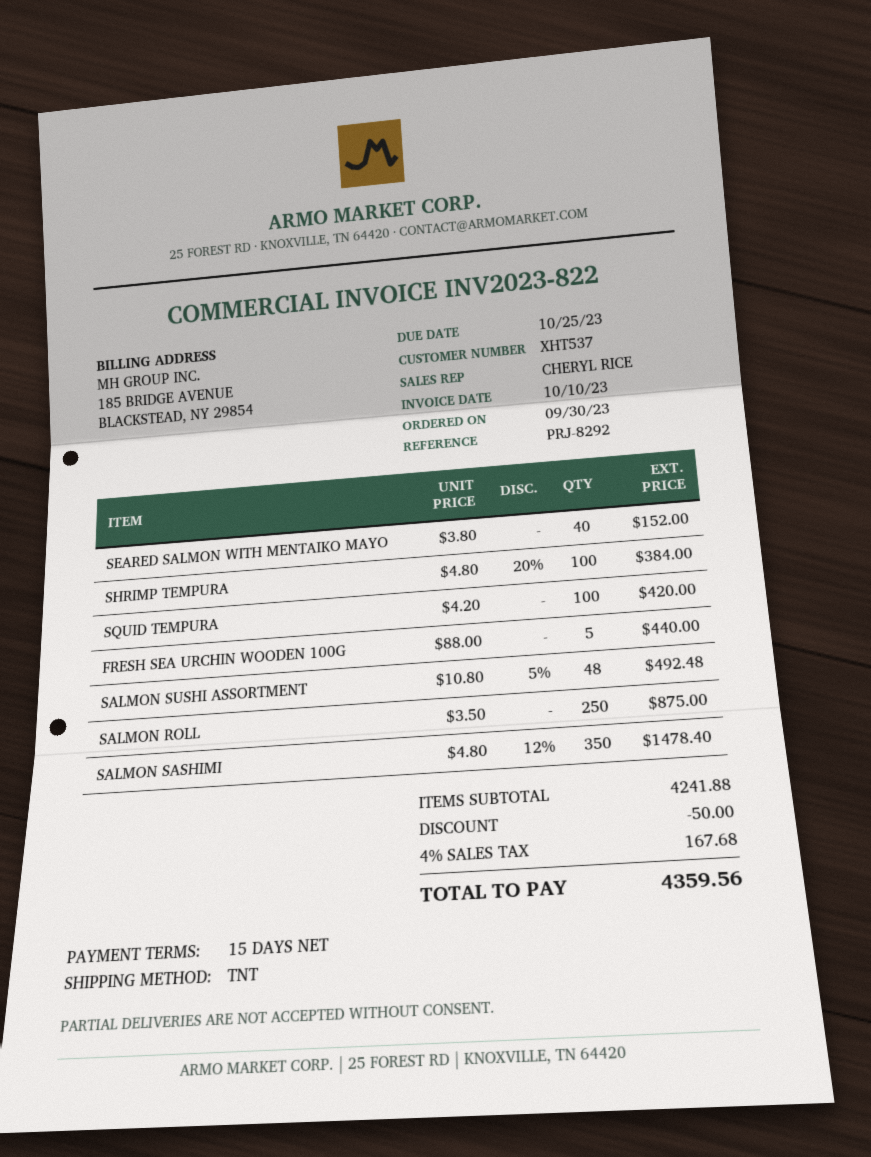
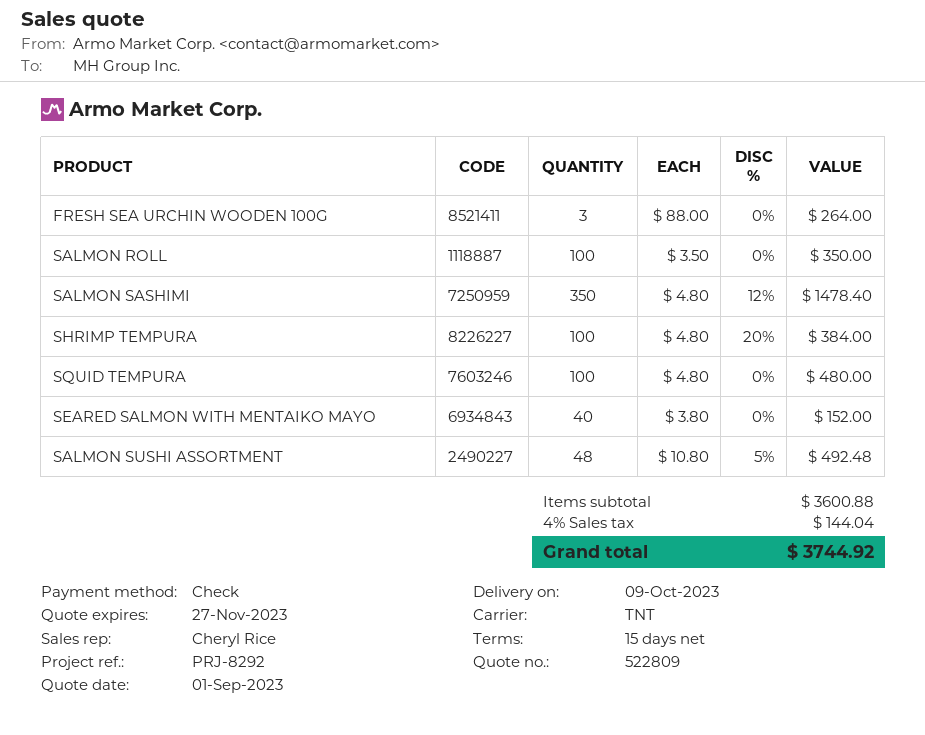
SQUID TEMPURA: 100 x 4.20 = 420.00 -> 100 x 4.80 = 480.00
FRESH SEA URCHIN WOODEN 100G: 5 x 88.00 = 440.00 -> 3 x 88.00 = 264.00
SALMON ROLL: 250 x 3.50 = 875.00 -> 100 x 3.50 = 350.00
subtotal: 4241.88 -> 3600.88
discount: 50.00 -> none
tax: 4% = 167.68 -> 4% = 144.04
total: 4359.56 -> 3744.92

